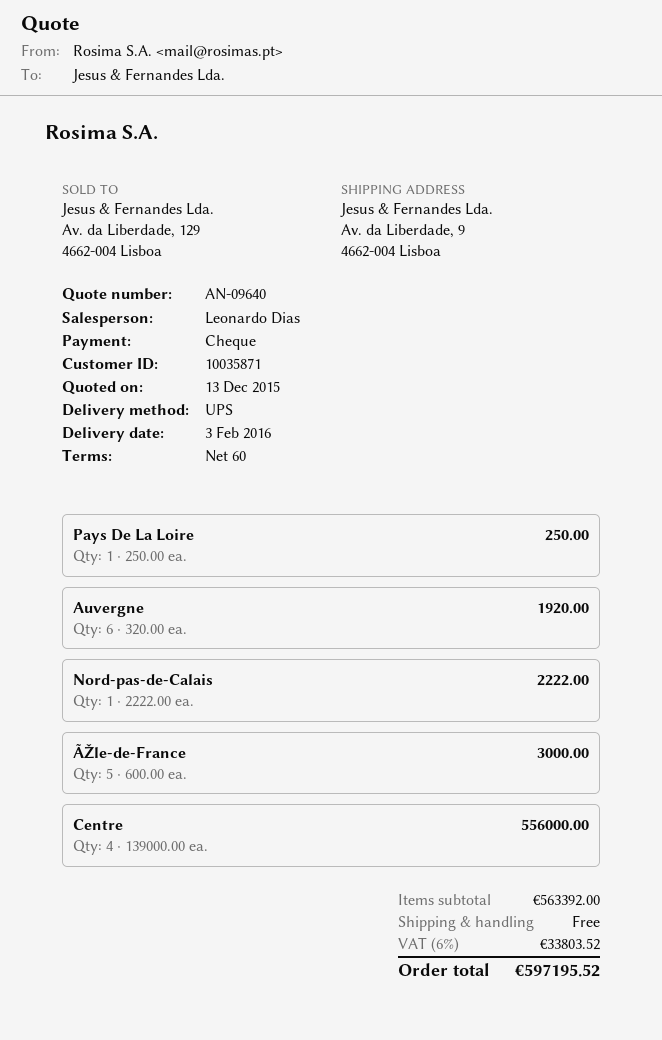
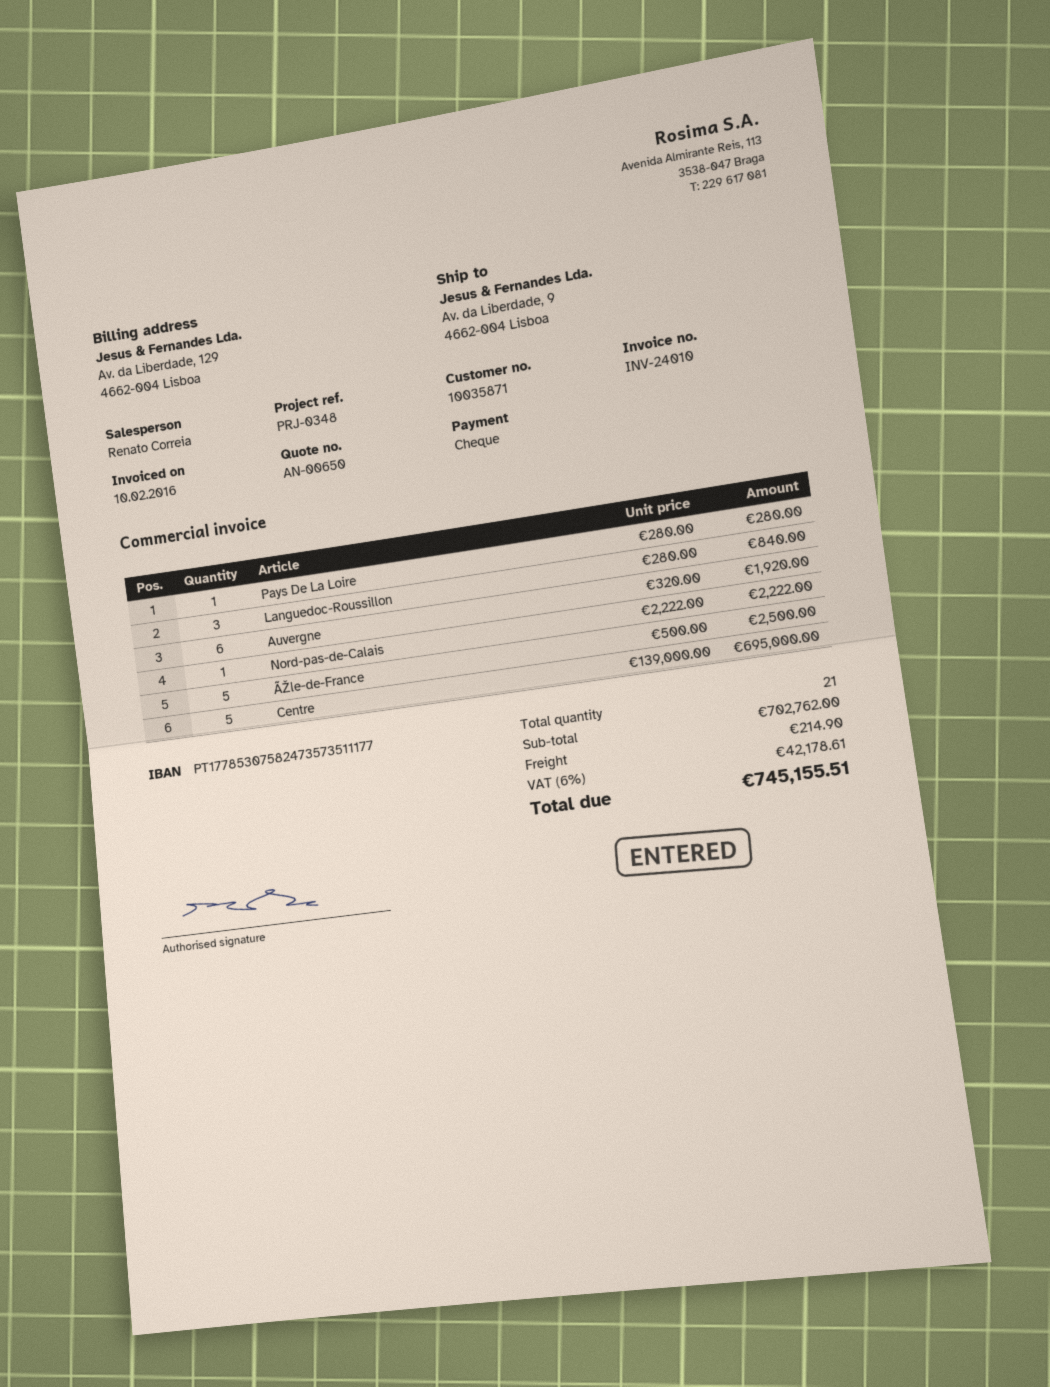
quote number: AN-09640 -> AN-00650
sales rep: Leonardo Dias -> Renato Correia
Pays De La Loire: 1 x 250.00 = 250.00 -> 1 x 280.00 = 280.00
ÃŽle-de-France: 5 x 600.00 = 3000.00 -> 5 x 500.00 = 2500.00
Centre: 4 x 139000.00 = 556000.00 -> 5 x 139000.00 = 695000.00
Languedoc-Roussillon: none -> 3 x 280.00 = 840.00
subtotal: 563392.00 -> 702762.00
shipping: 0.00 -> 214.90
tax: 6% = 33803.52 -> 6% = 42178.61
total: 597195.52 -> 745155.51

